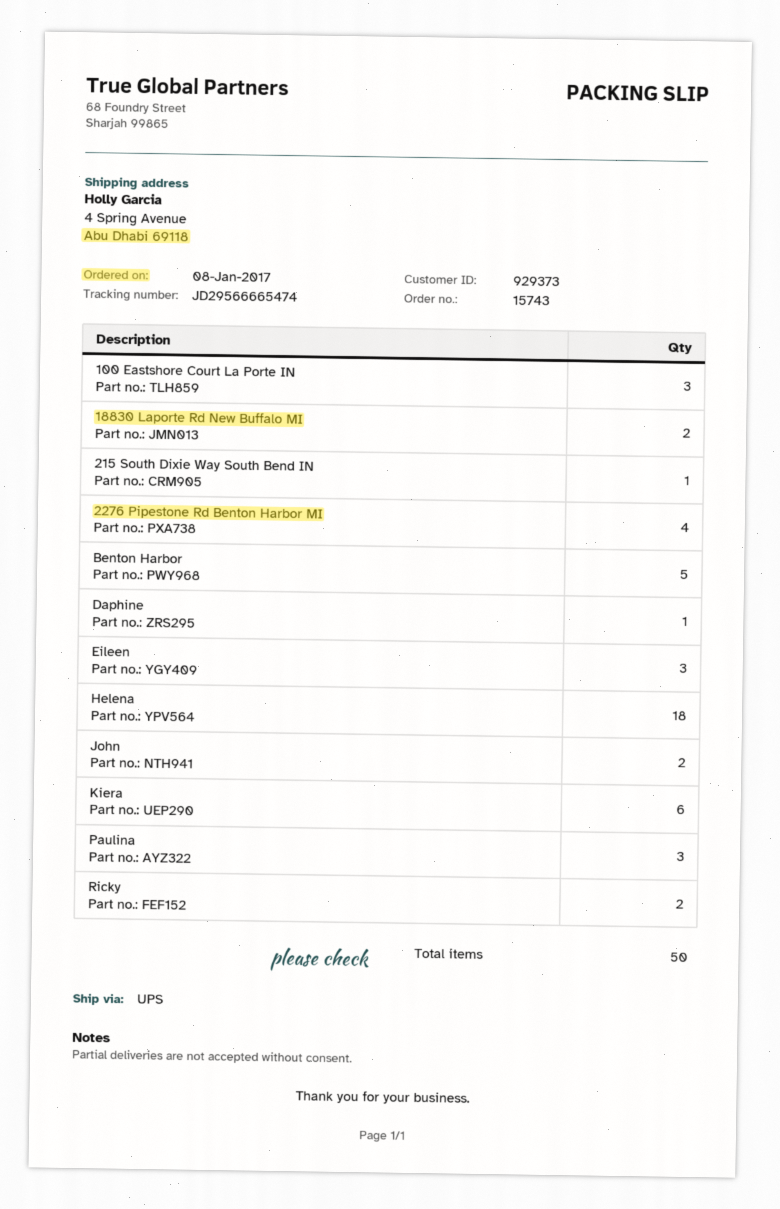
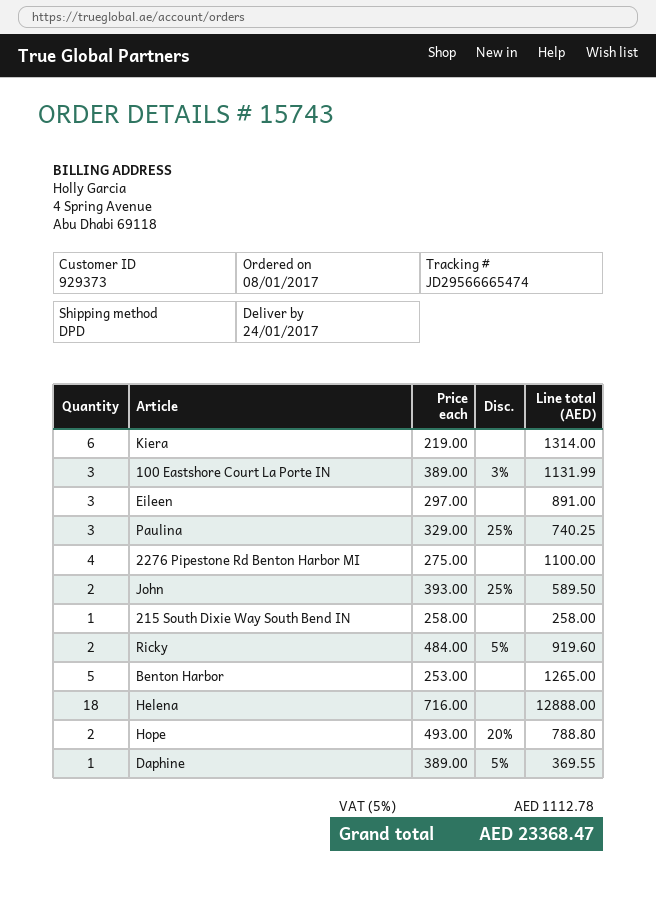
shipping method: UPS -> DPD
18830 Laporte Rd New Buffalo MI: 2 -> none
Hope: none -> 2

